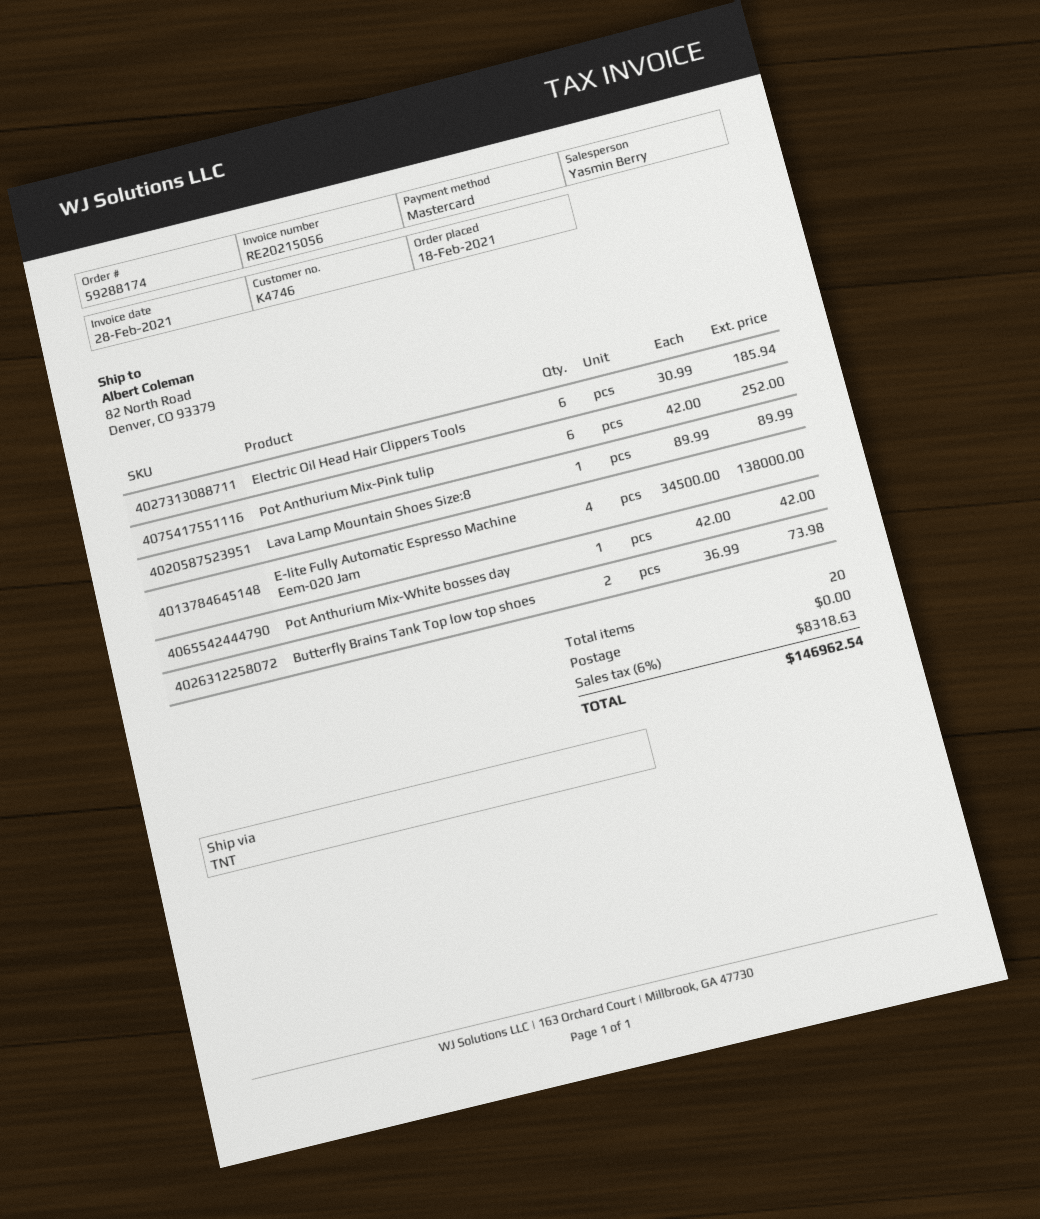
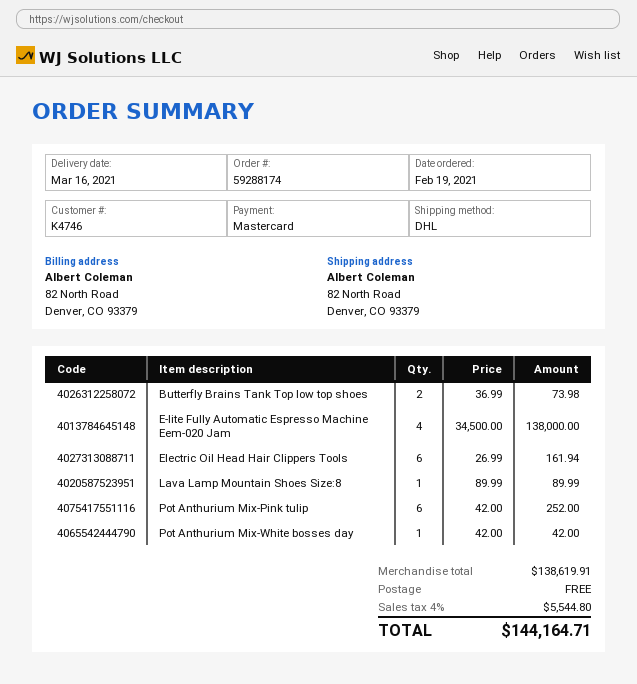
order date: 2021-02-18 -> 2021-02-19
shipping method: TNT -> DHL
Electric Oil Head Hair Clippers Tools: 6 x 30.99 = 185.94 -> 6 x 26.99 = 161.94
tax: 6% = 8318.63 -> 4% = 5544.80
total: 146962.54 -> 144164.71

